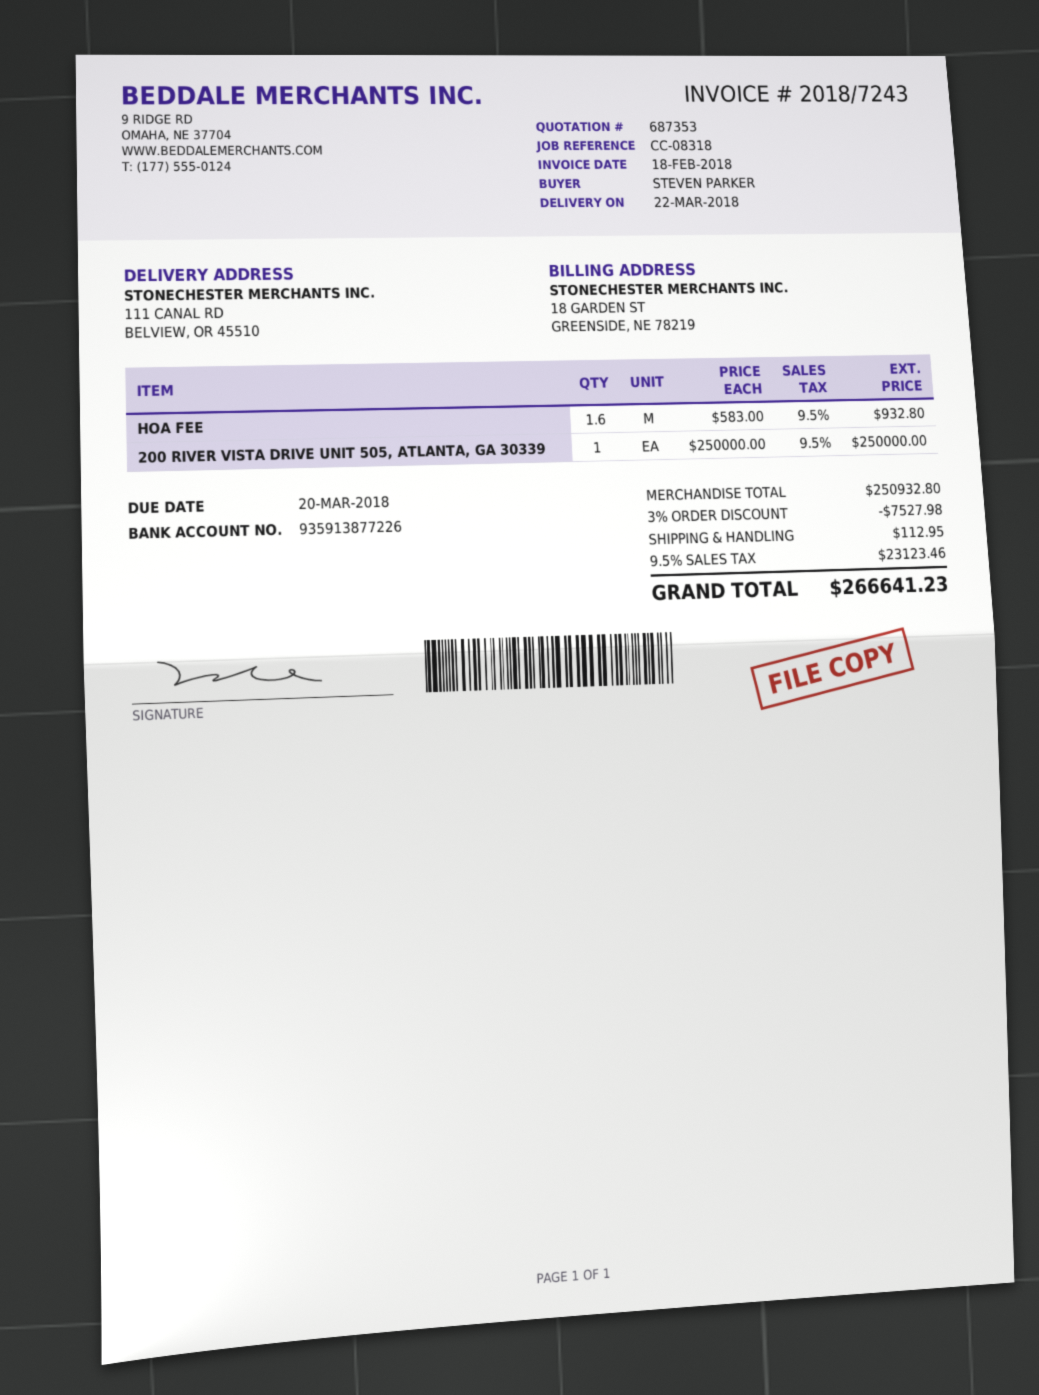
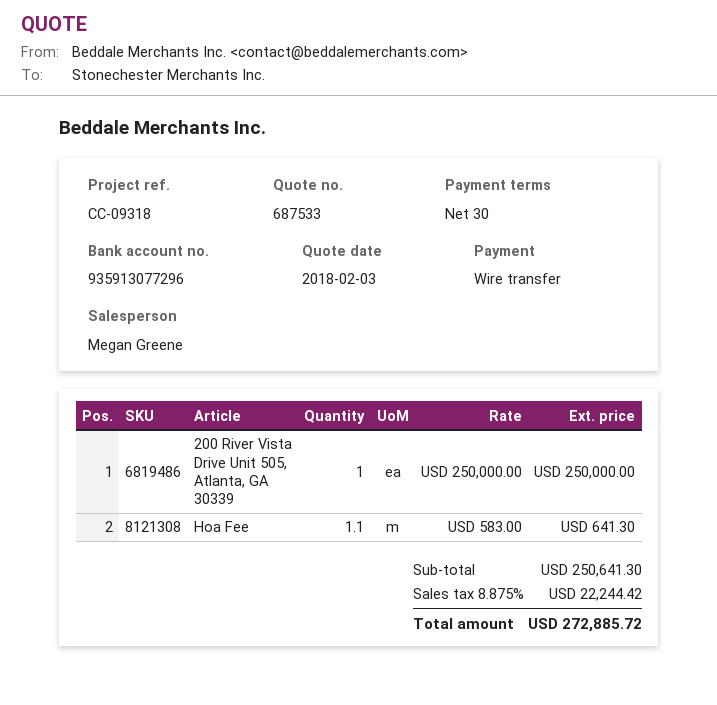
quote number: 687353 -> 687533
reference: CC-08318 -> CC-09318
bank account: 935913877226 -> 935913077296
HOA FEE: 1.6 x 583.00 = 932.80 -> 1.1 x 583.00 = 641.30
subtotal: 250932.80 -> 250641.30
discount: 3% = 7527.98 -> none
shipping: 112.95 -> none
tax: 9.5% = 23123.46 -> 8.875% = 22244.42
total: 266641.23 -> 272885.72

